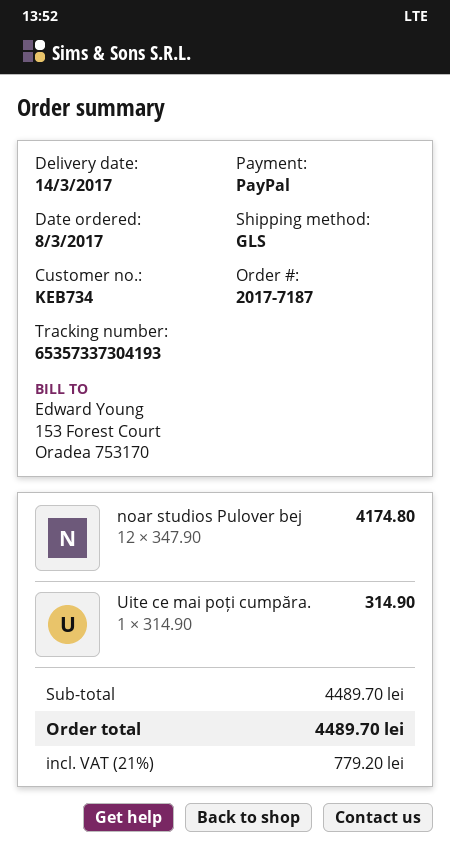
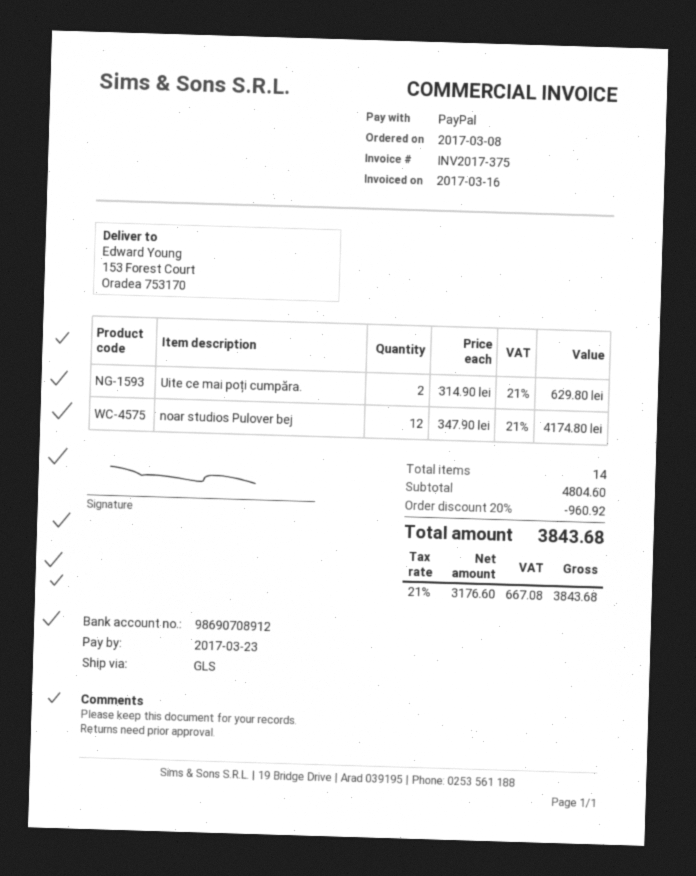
Uite ce mai poți cumpăra.: 1 x 314.90 = 314.90 -> 2 x 314.90 = 629.80
subtotal: 4489.70 -> 4804.60
discount: none -> 20% = 960.92
tax: 21% = 779.20 -> 21% = 667.08
total: 4489.70 -> 3843.68

